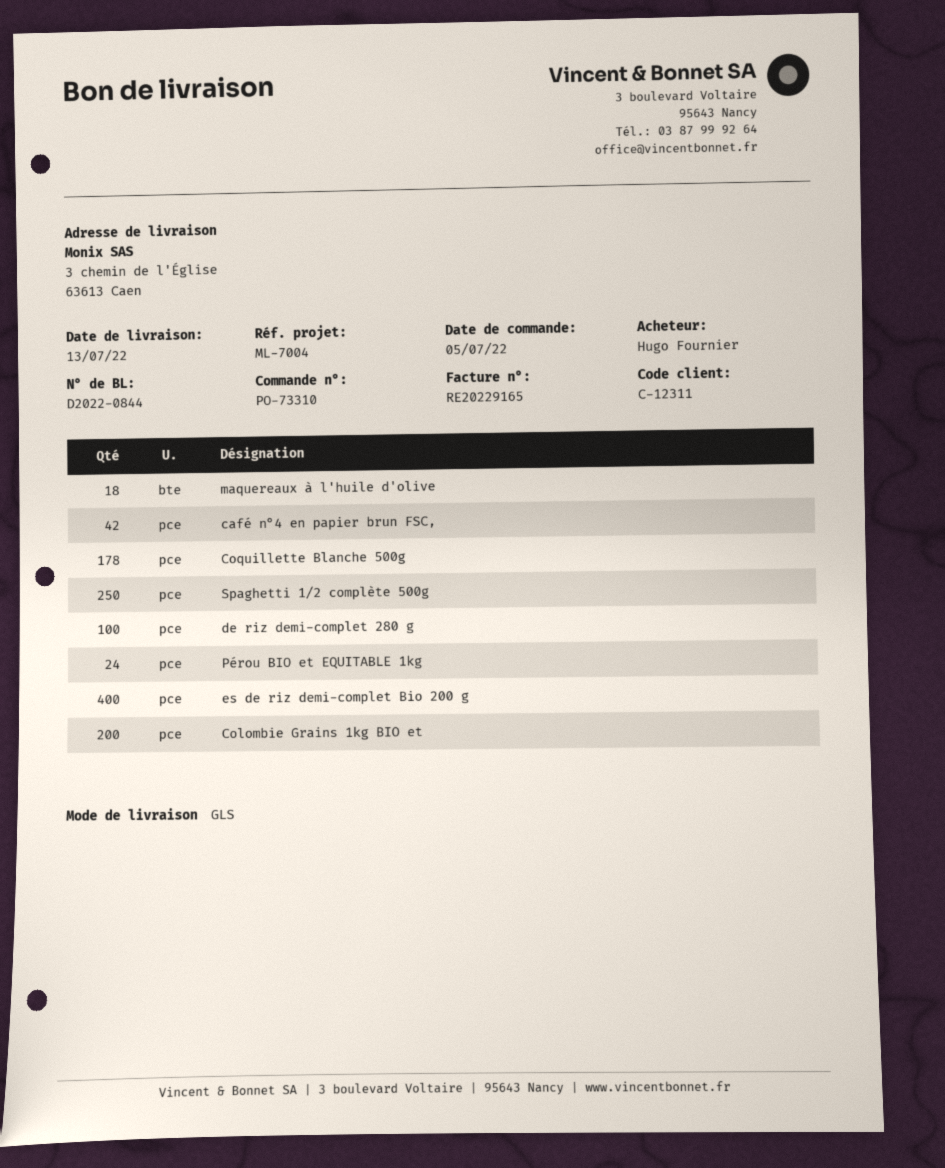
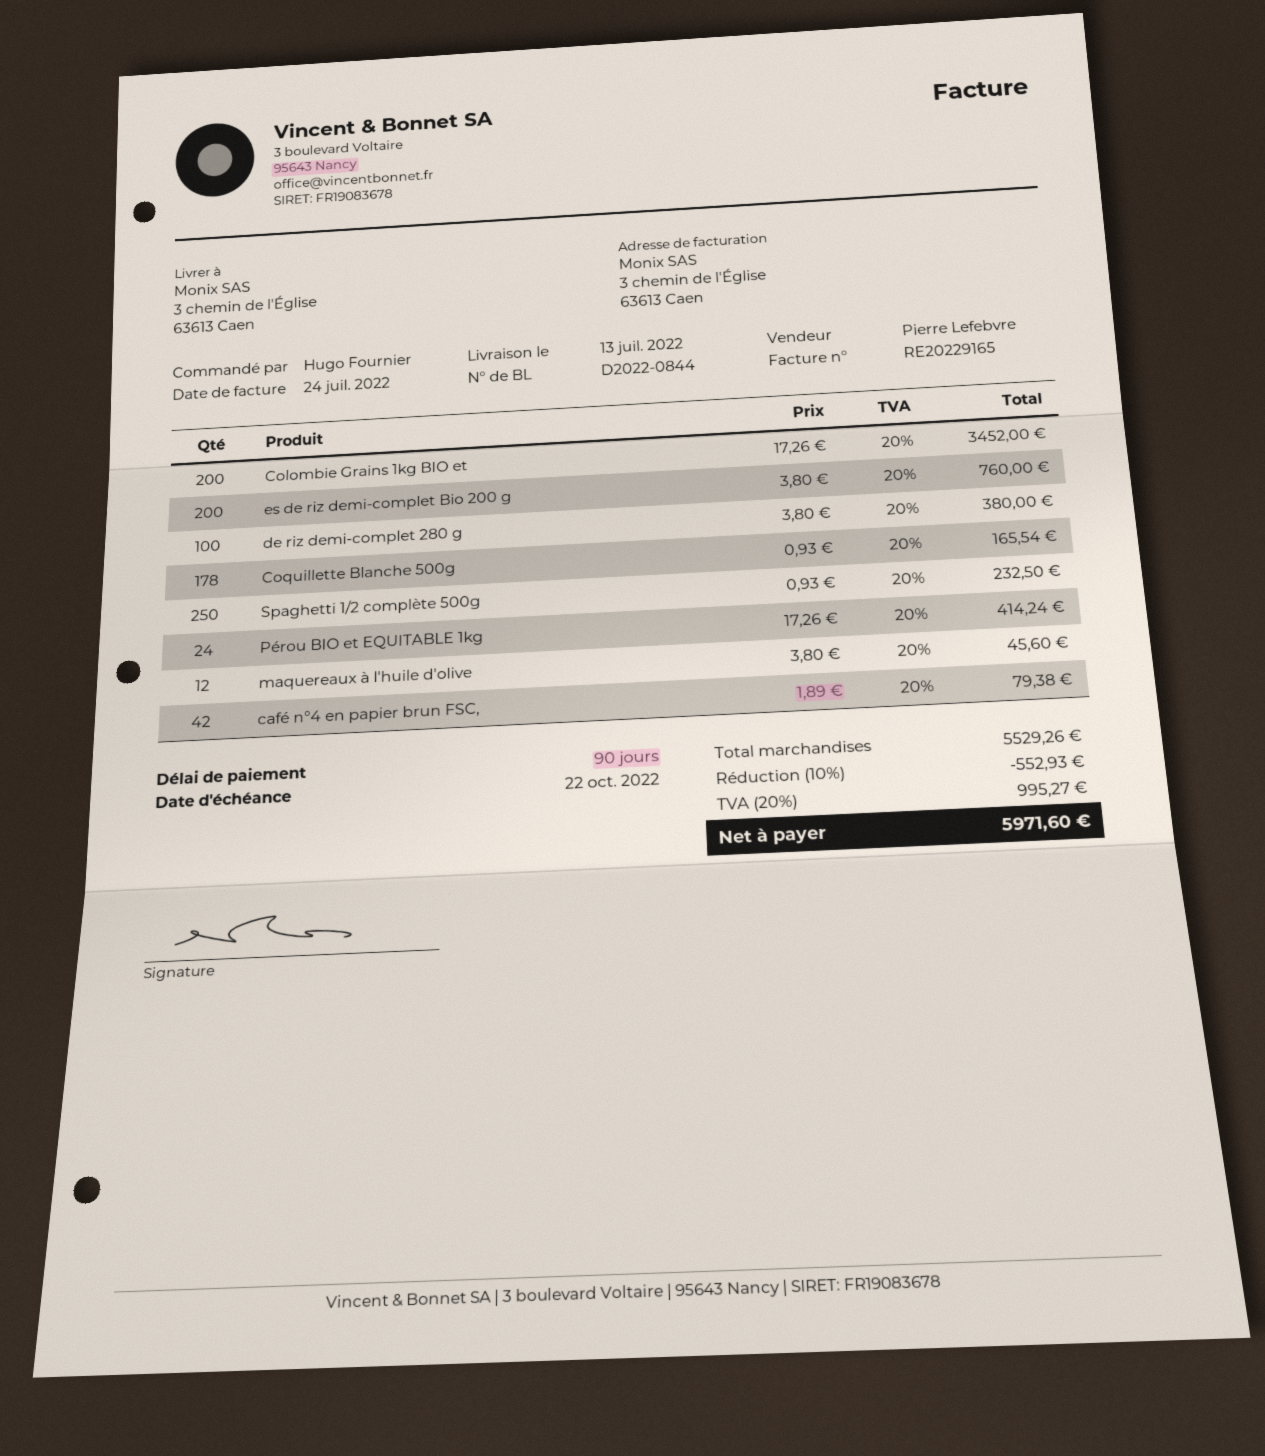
maquereaux à l'huile d'olive: 18 -> 12
es de riz demi-complet Bio 200 g: 400 -> 200

